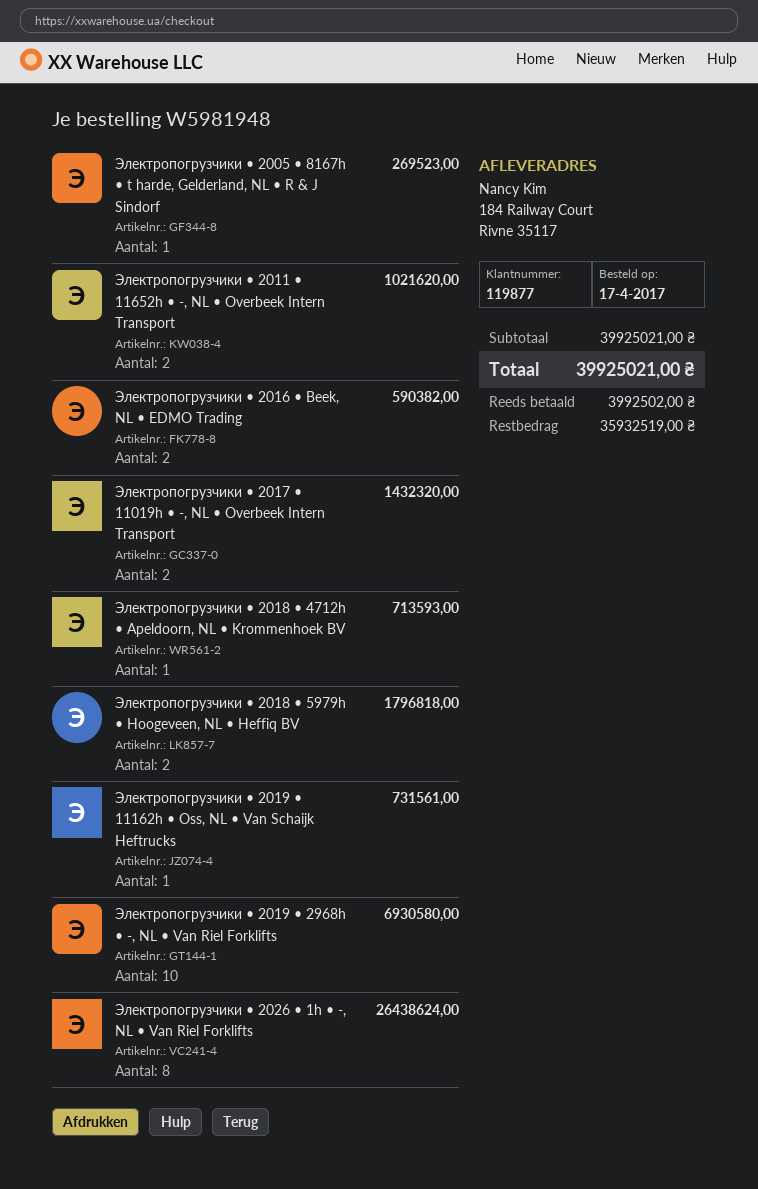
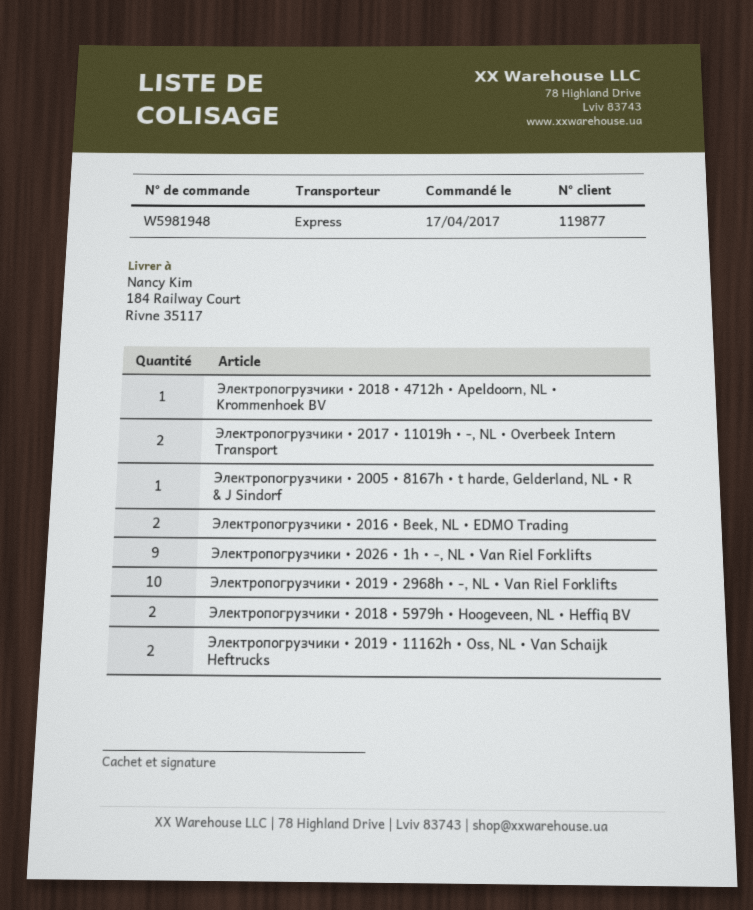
Электропогрузчики • 2011 • 11652h • -, NL • Overbeek Intern Transport: 2 -> none
Электропогрузчики • 2019 • 11162h • Oss, NL • Van Schaijk Heftrucks: 1 -> 2
Электропогрузчики • 2026 • 1h • -, NL • Van Riel Forklifts: 8 -> 9

